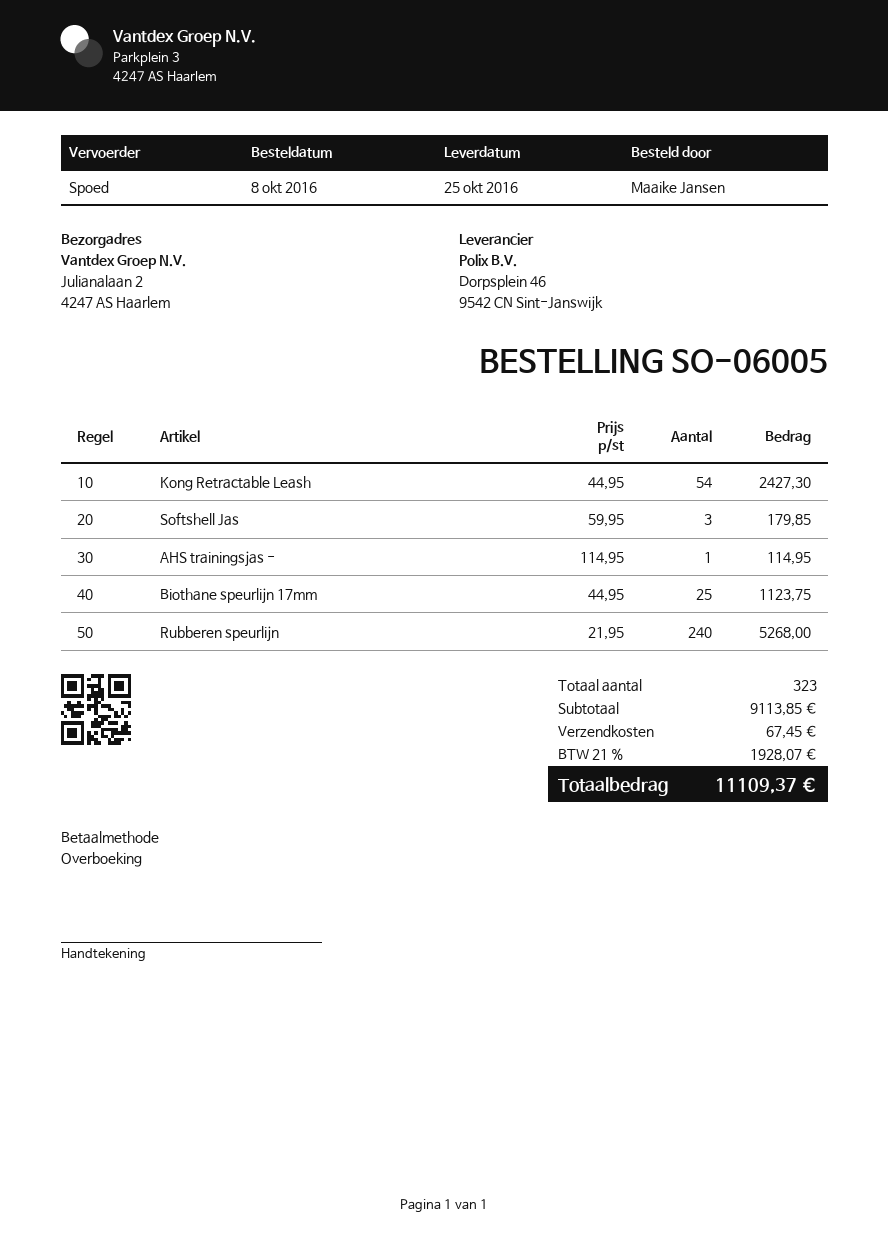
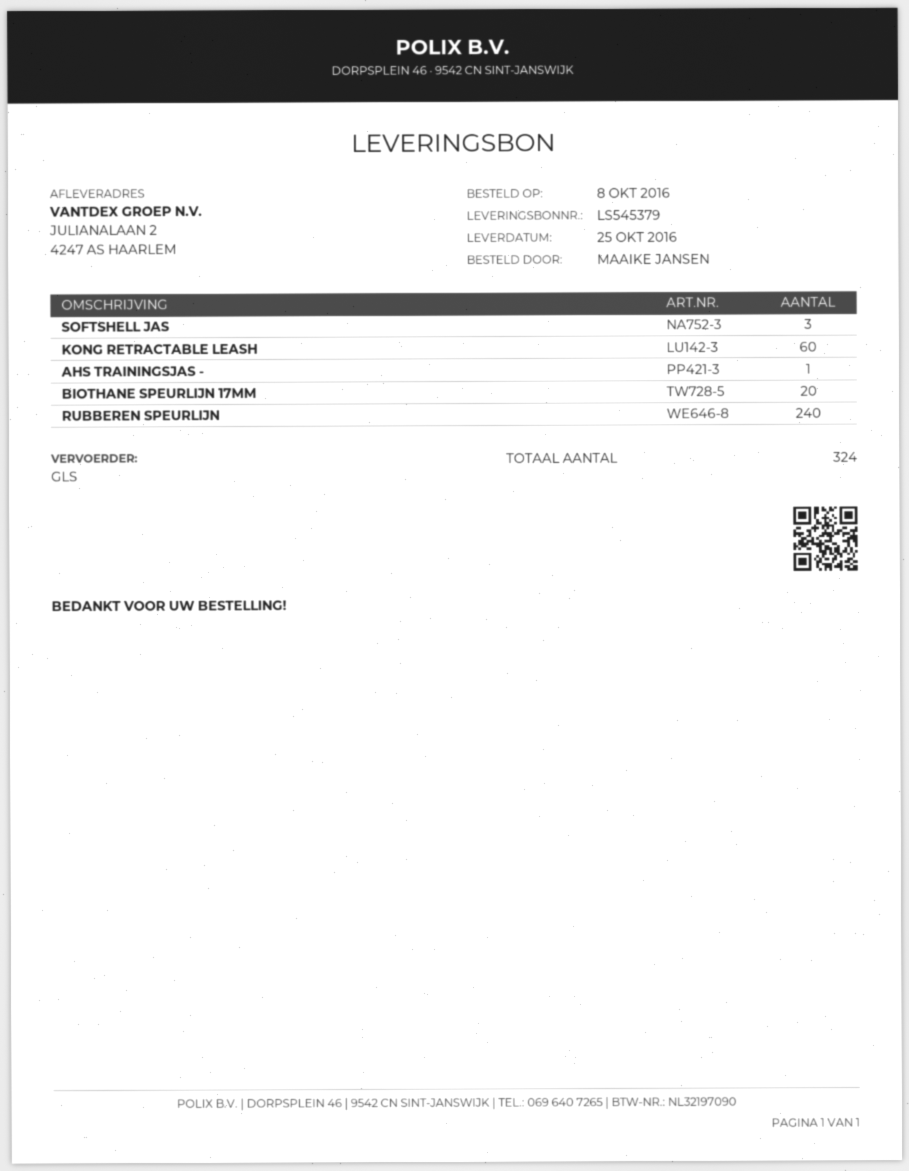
shipping method: express -> GLS
Kong Retractable Leash: 54 -> 60
Biothane speurlijn 17mm: 25 -> 20
total quantity: 323 -> 324

